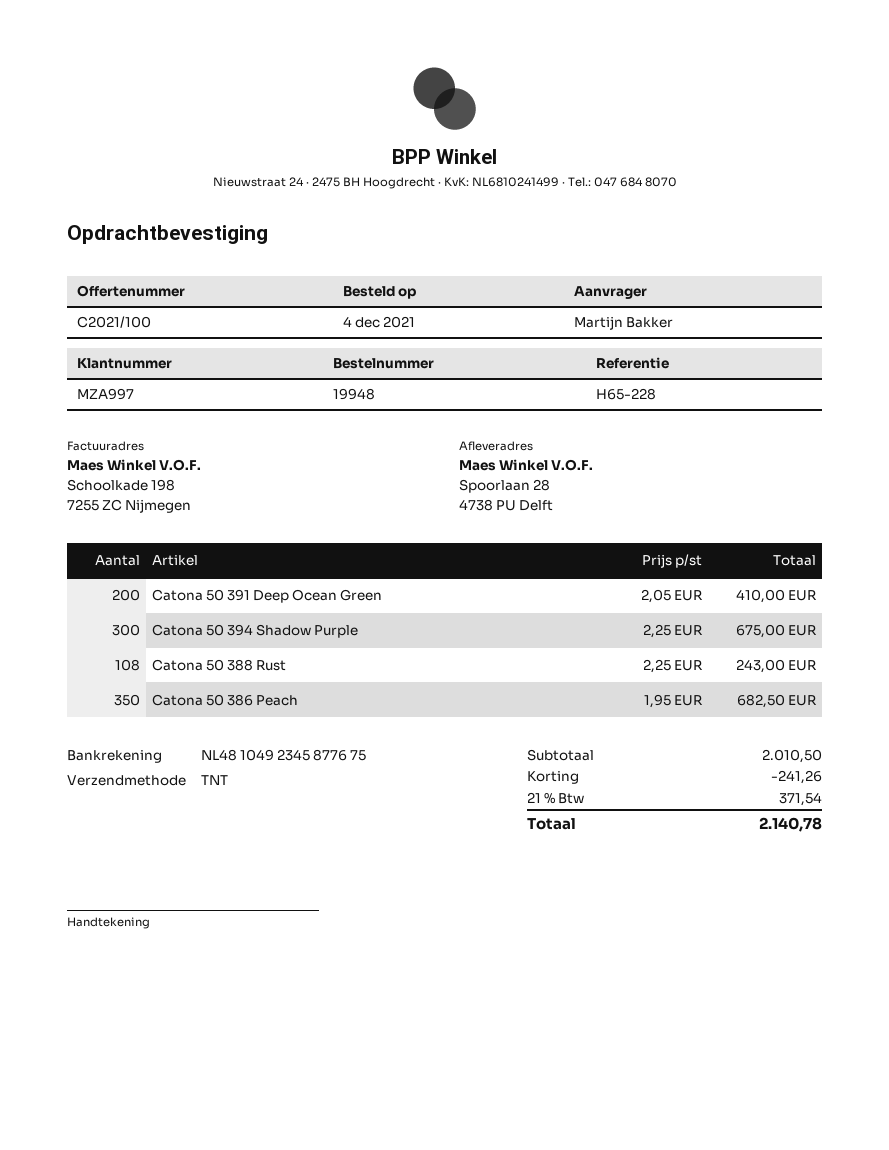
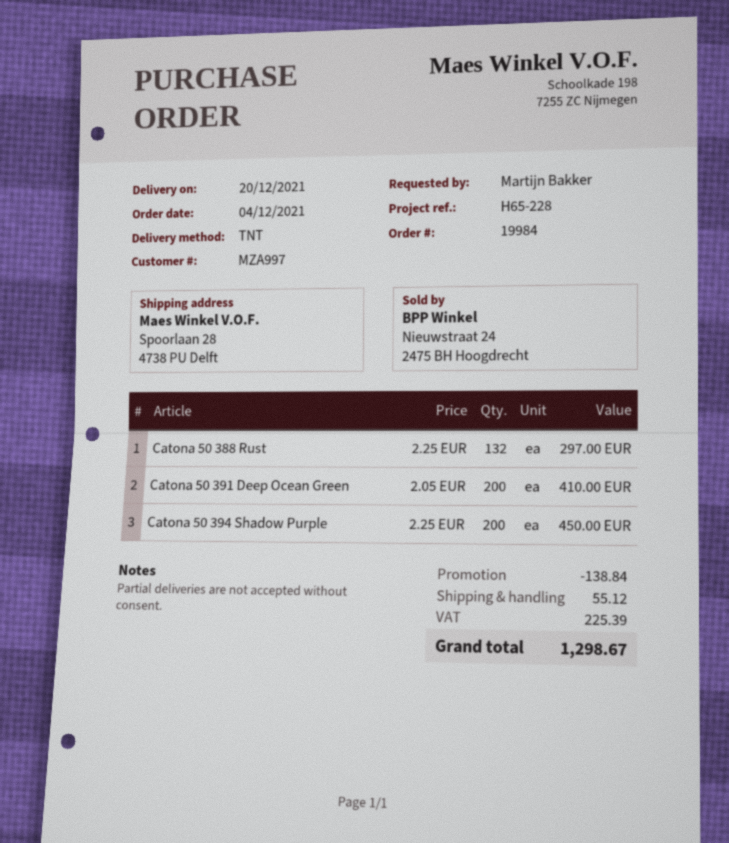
order number: 19948 -> 19984
Catona 50 394 Shadow Purple: 300 x 2.25 = 675.00 -> 200 x 2.25 = 450.00
Catona 50 388 Rust: 108 x 2.25 = 243.00 -> 132 x 2.25 = 297.00
Catona 50 386 Peach: 350 x 1.95 = 682.50 -> none
discount: 241.26 -> 138.84
shipping: none -> 55.12
tax: 371.54 -> 225.39
total: 2140.78 -> 1298.67

